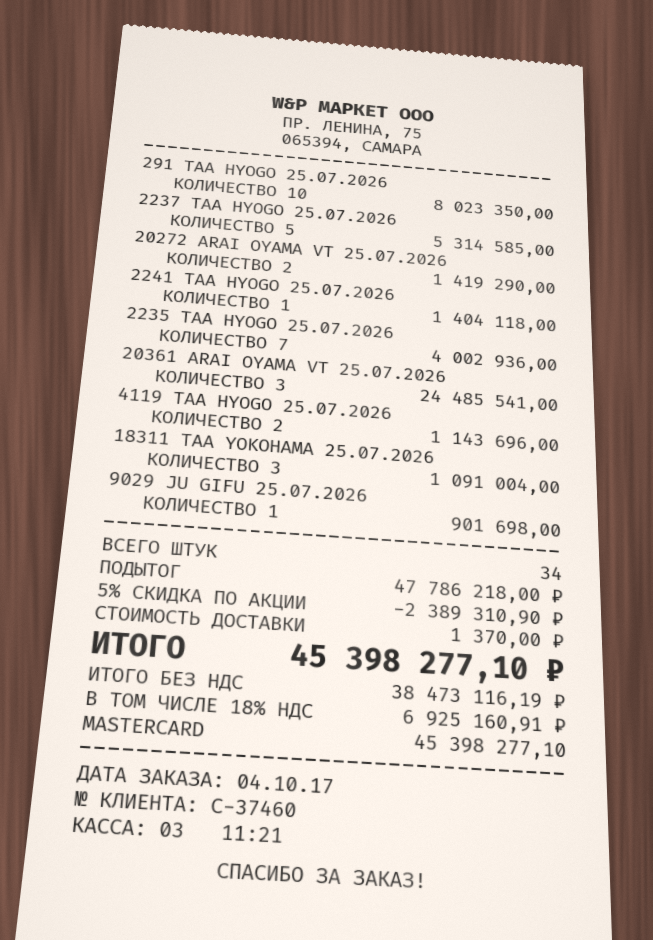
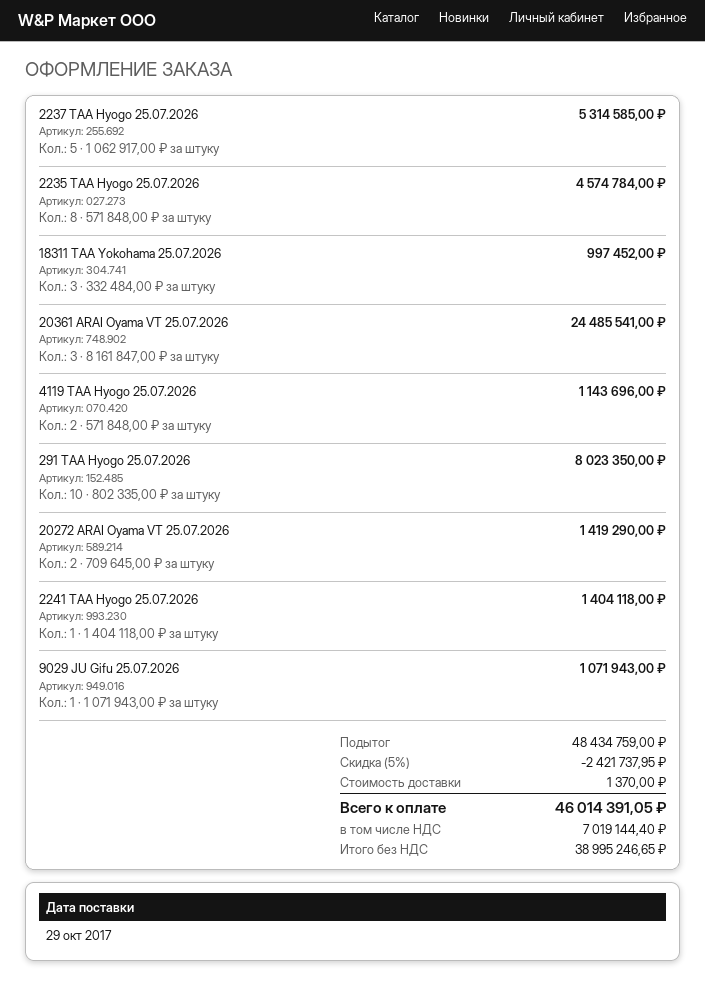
2235 TAA HYOGO 25.07.2026: 7 for 4002936.00 -> 8 for 4574784.00
18311 TAA YOKOHAMA 25.07.2026: 3 for 1091004.00 -> 3 for 997452.00
9029 JU GIFU 25.07.2026: 1 for 901698.00 -> 1 for 1071943.00
subtotal: 47786218.00 -> 48434759.00
discount: 5% = 2389310.90 -> 5% = 2421737.95
net: 38473116.19 -> 38995246.65
tax: 6925160.91 -> 7019144.40
total: 45398277.10 -> 46014391.05

